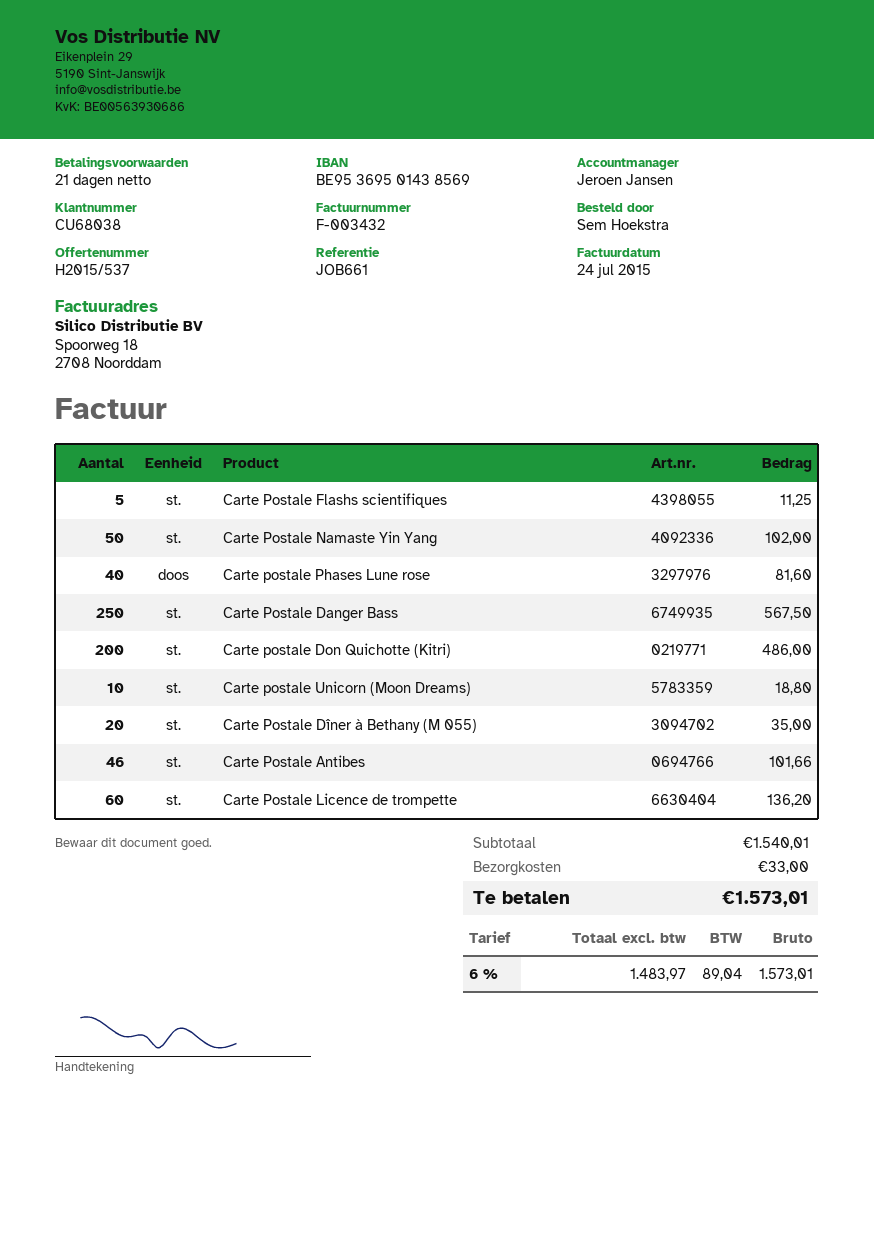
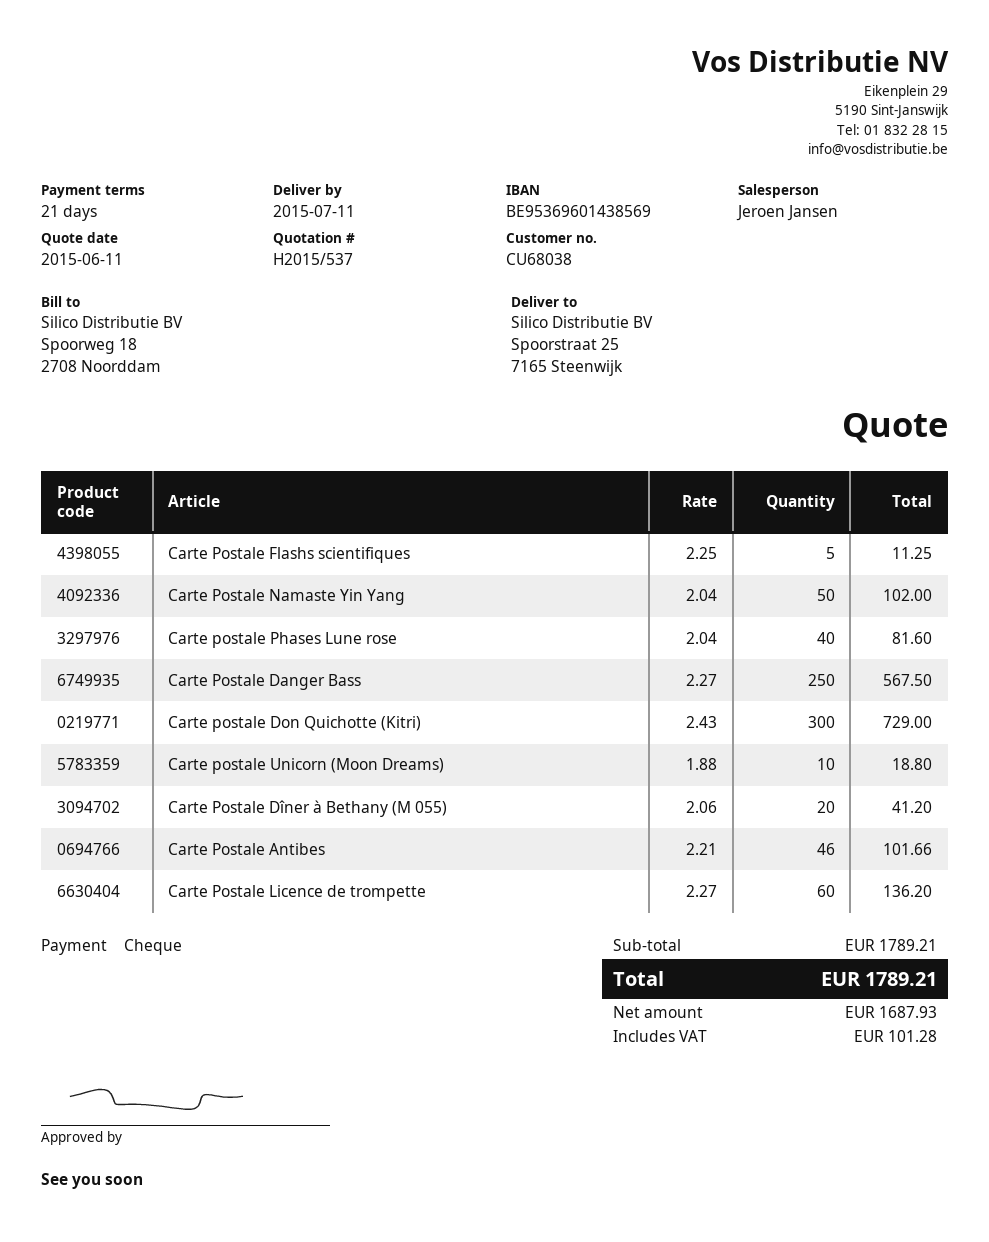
bank account: BE95369501438569 -> BE95369601438569
Carte postale Don Quichotte (Kitri): 200 for 486.00 -> 300 for 729.00
Carte Postale Dîner à Bethany (M 055): 20 for 35.00 -> 20 for 41.20
subtotal: 1540.01 -> 1789.21
shipping: 33.00 -> none
net: 1483.97 -> 1687.93
tax: 89.04 -> 101.28
total: 1573.01 -> 1789.21

